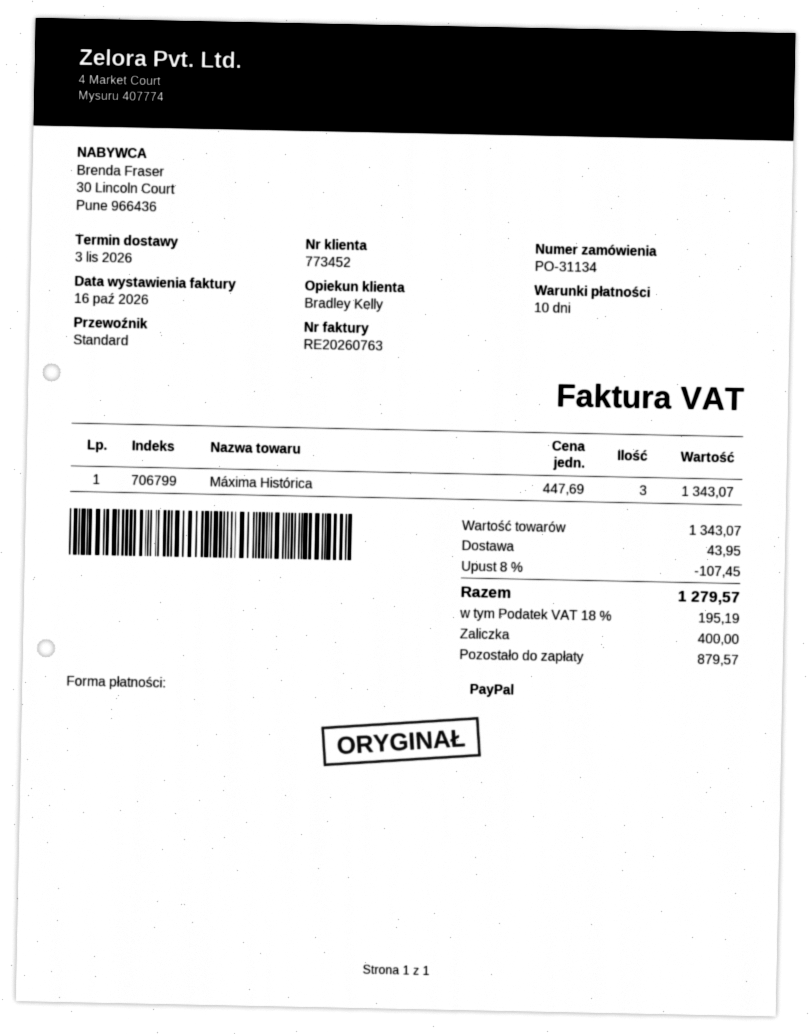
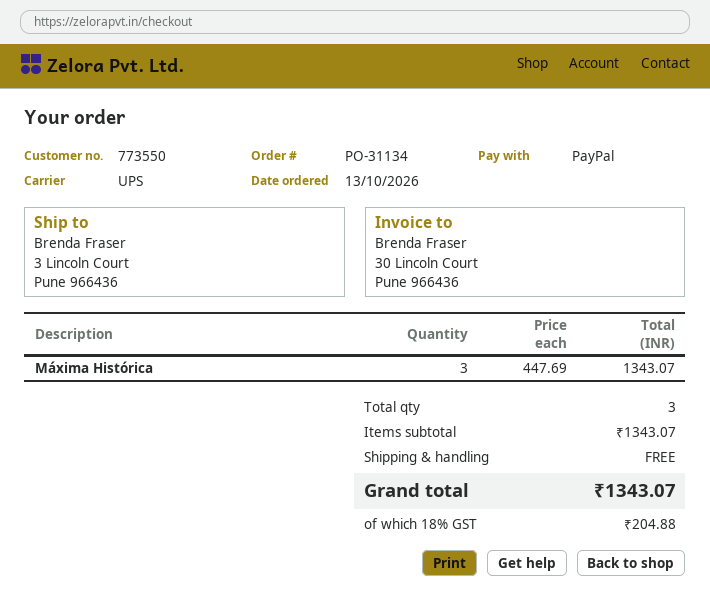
customer number: 773452 -> 773550
shipping method: standard -> UPS
discount: 8% = 107.45 -> none
shipping: 43.95 -> 0.00
tax: 18% = 195.19 -> 18% = 204.88
total: 1279.57 -> 1343.07

